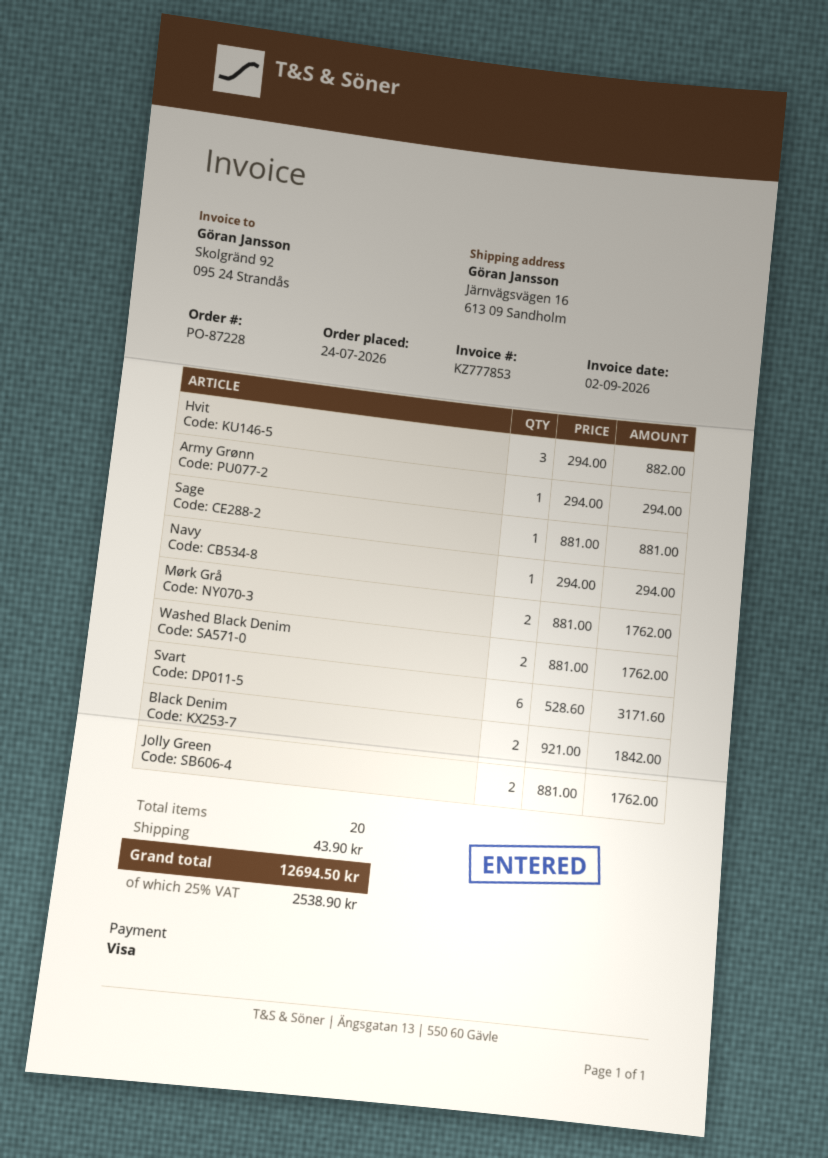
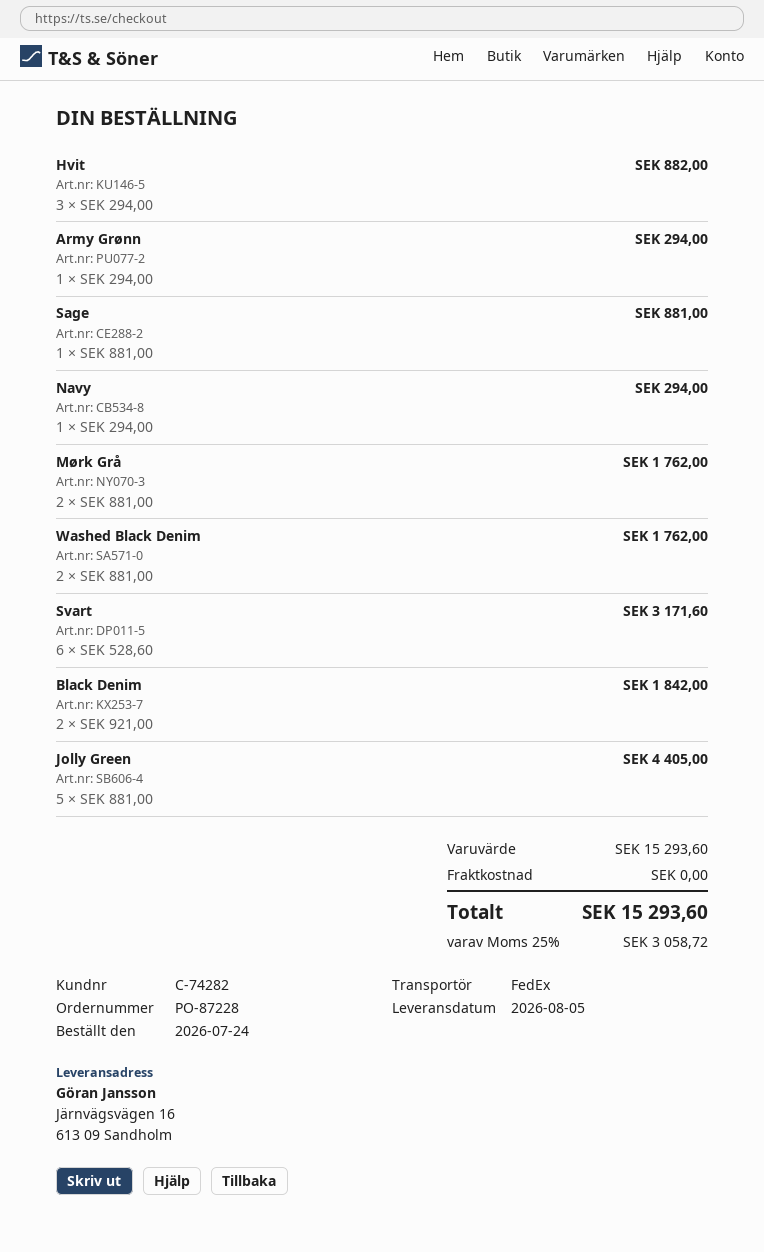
Jolly Green: 2 x 881.00 = 1762.00 -> 5 x 881.00 = 4405.00
shipping: 43.90 -> 0.00
tax: 25% = 2538.90 -> 25% = 3058.72
total: 12694.50 -> 15293.60

